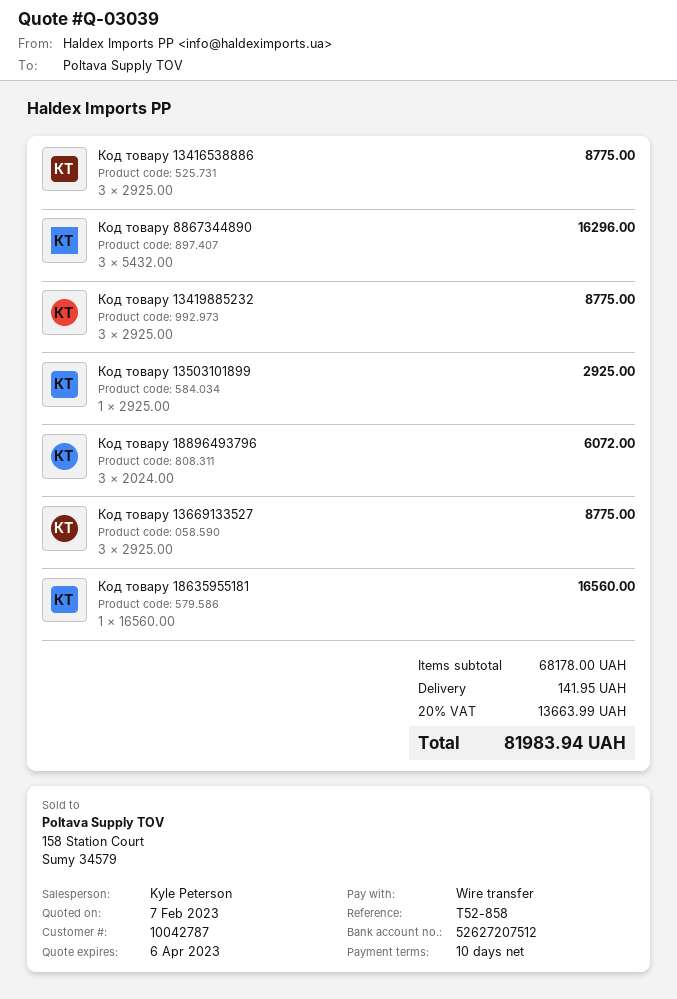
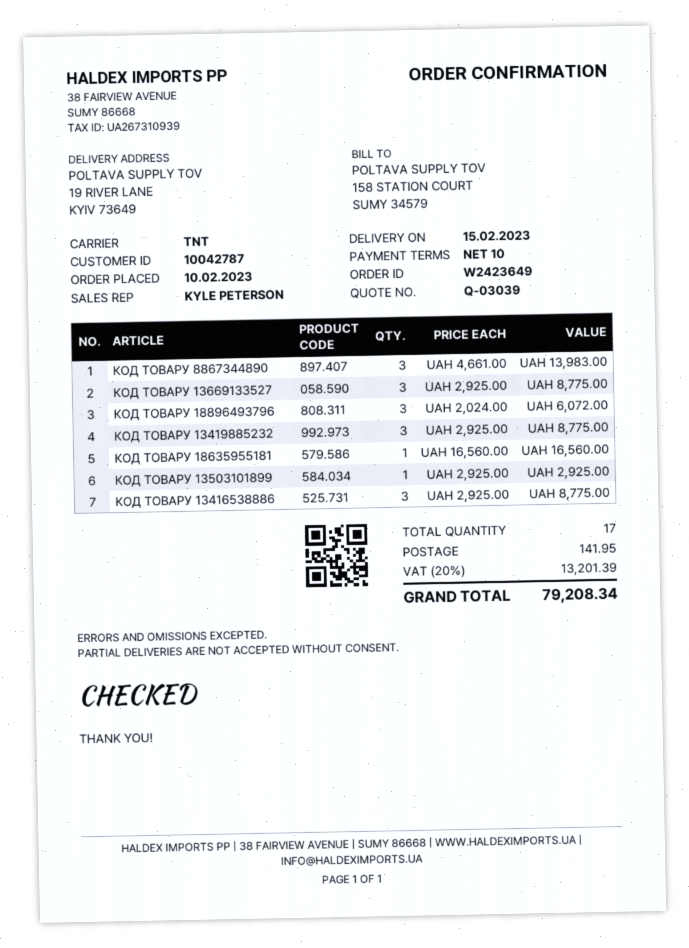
Код товару 8867344890: 3 x 5432.00 = 16296.00 -> 3 x 4661.00 = 13983.00
tax: 20% = 13663.99 -> 20% = 13201.39
total: 81983.94 -> 79208.34

